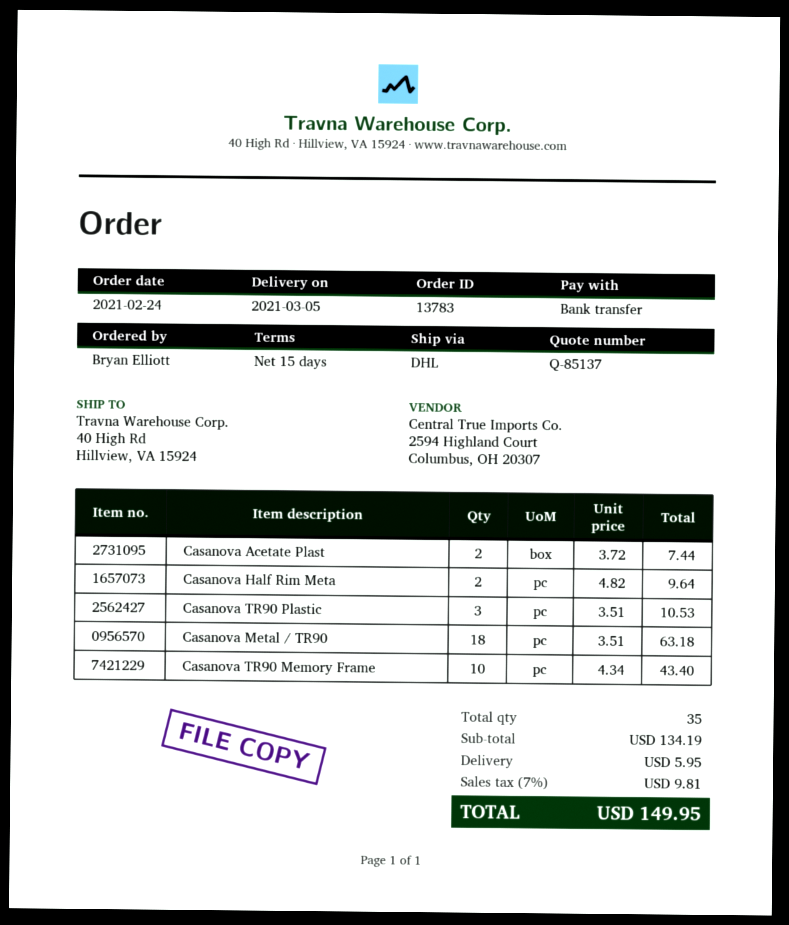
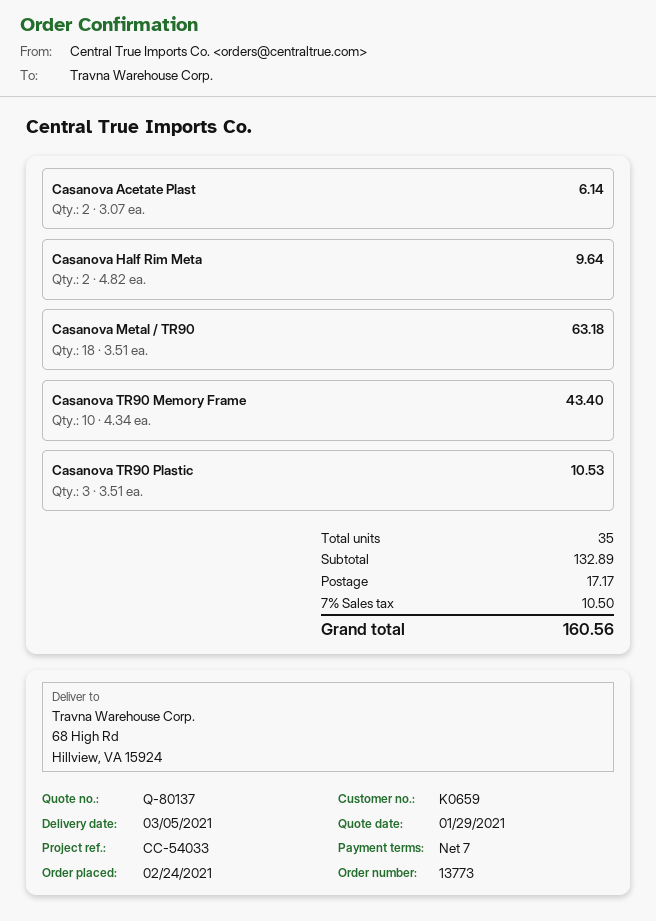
quote number: Q-85137 -> Q-80137
order number: 13783 -> 13773
payment terms: 15 days -> 7 days
ship to: 40 High Rd, Hillview, VA 15924 -> 68 High Rd, Hillview, VA 15924
Casanova Acetate Plast: 2 x 3.72 = 7.44 -> 2 x 3.07 = 6.14
subtotal: 134.19 -> 132.89
shipping: 5.95 -> 17.17
tax: 7% = 9.81 -> 7% = 10.50
total: 149.95 -> 160.56

